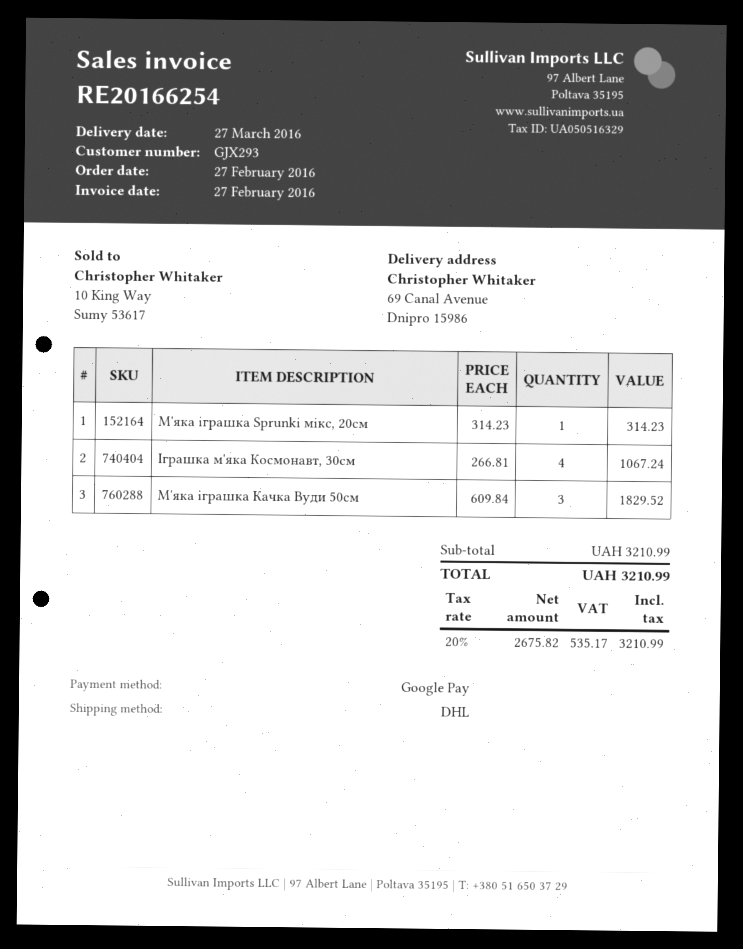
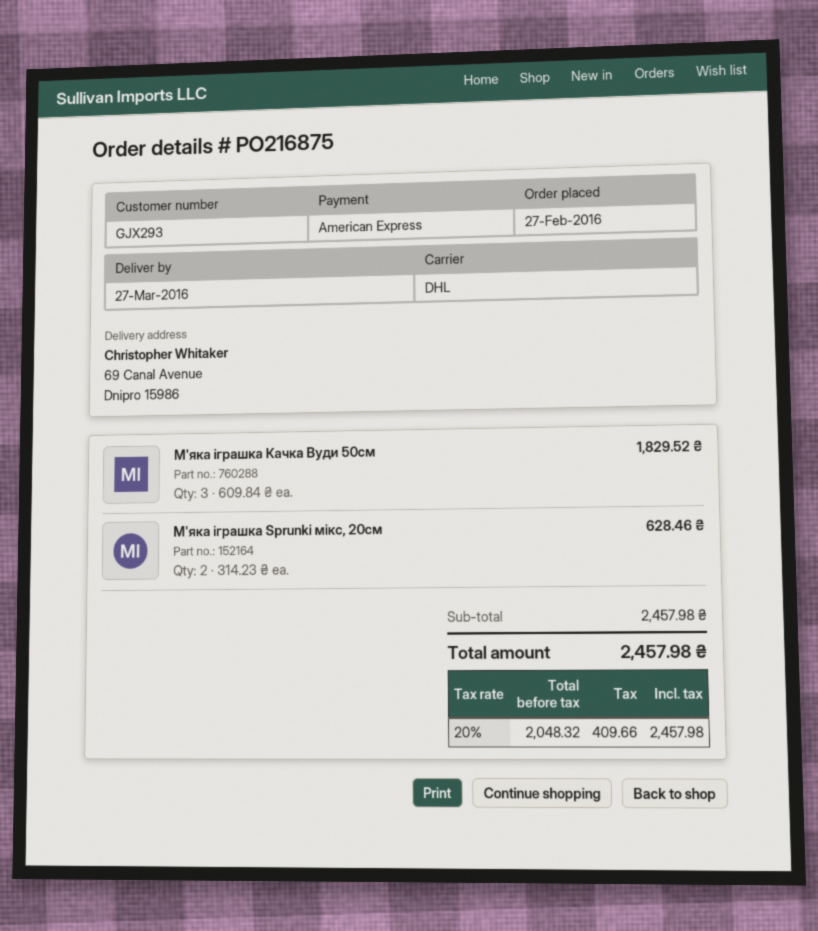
payment method: Google Pay -> American Express
М'яка іграшка Sprunki мікс, 20см: 1 x 314.23 = 314.23 -> 2 x 314.23 = 628.46
Іграшка м'яка Космонавт, 30см: 4 x 266.81 = 1067.24 -> none
subtotal: 3210.99 -> 2457.98
net: 2675.82 -> 2048.32
tax: 20% = 535.17 -> 20% = 409.66
total: 3210.99 -> 2457.98

